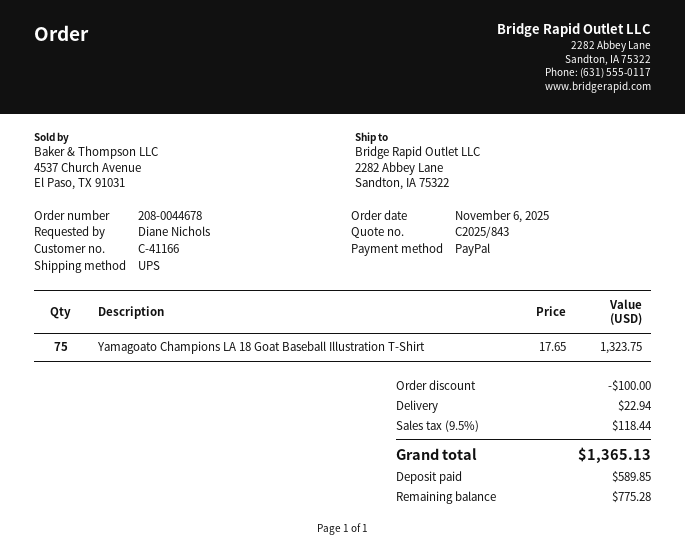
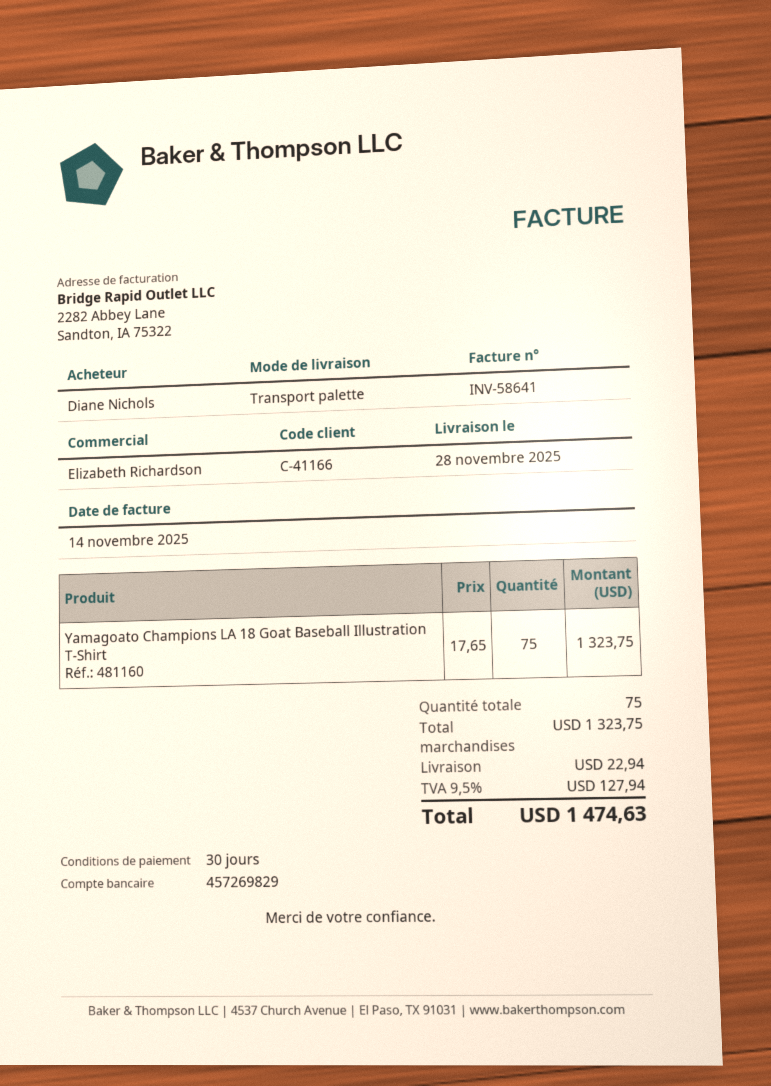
shipping method: UPS -> pallet freight
discount: 100.00 -> none
tax: 9.5% = 118.44 -> 9.5% = 127.94
total: 1365.13 -> 1474.63

